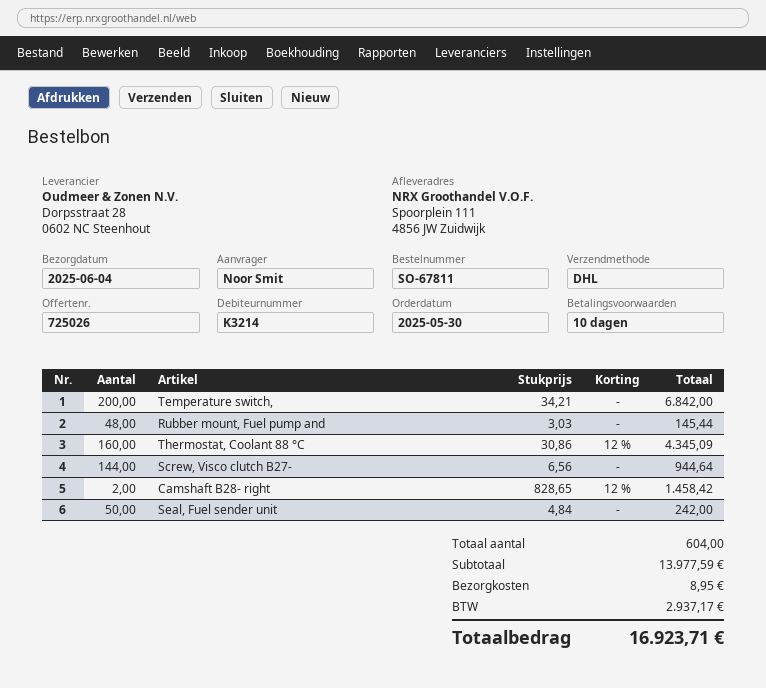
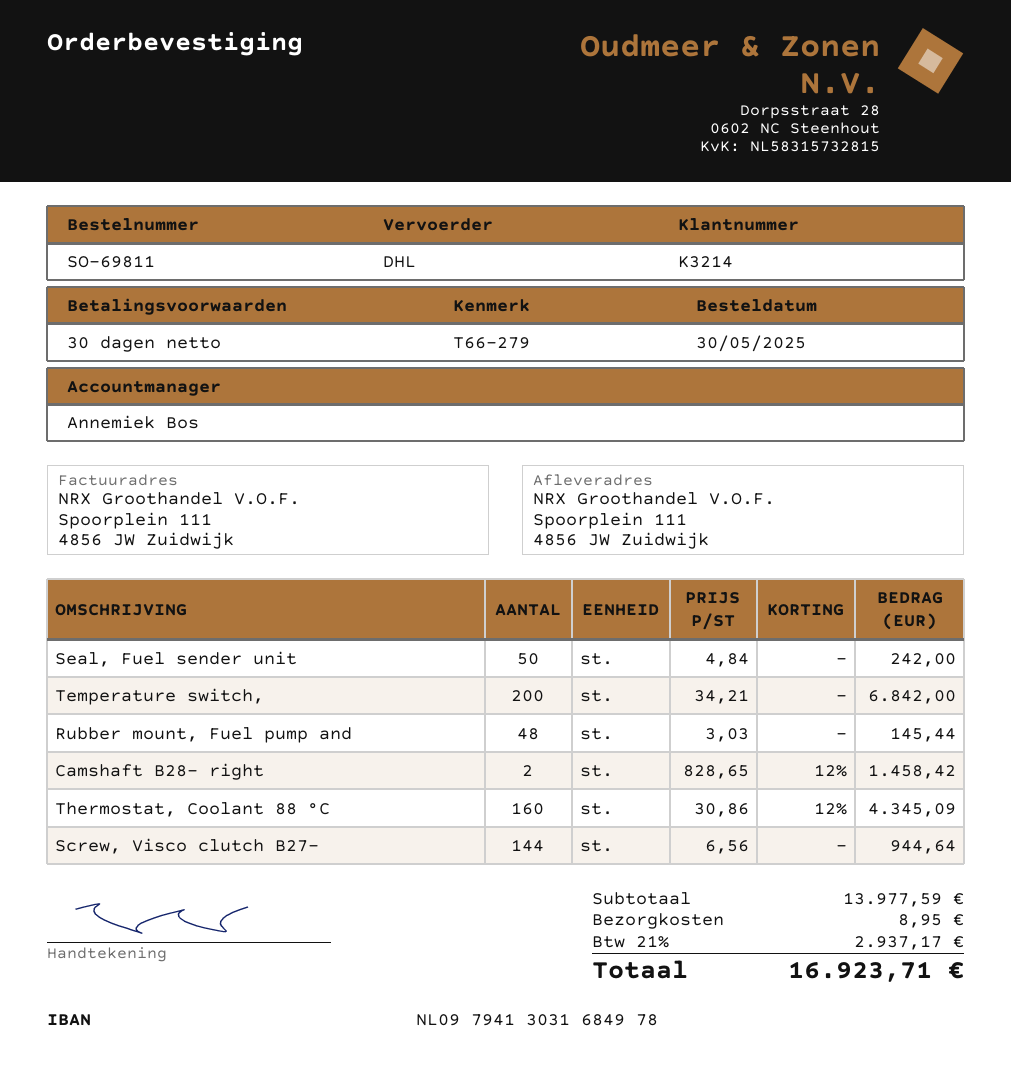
order number: SO-67811 -> SO-69811
payment terms: 10 days -> 30 days

